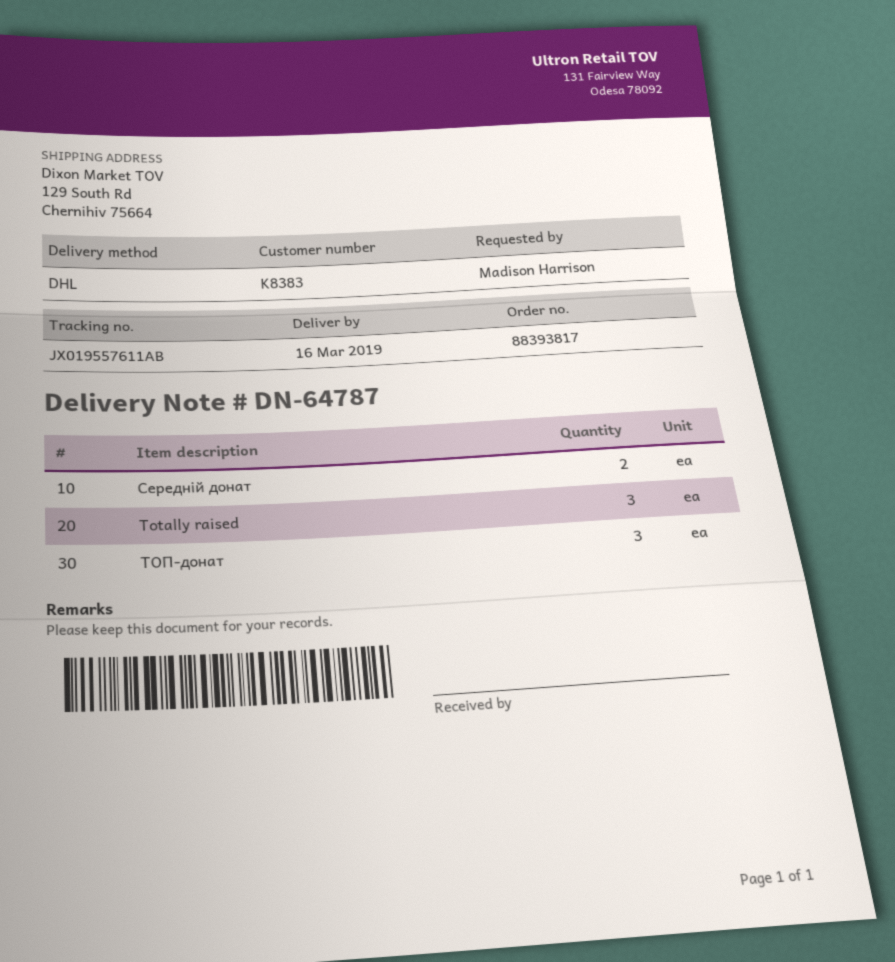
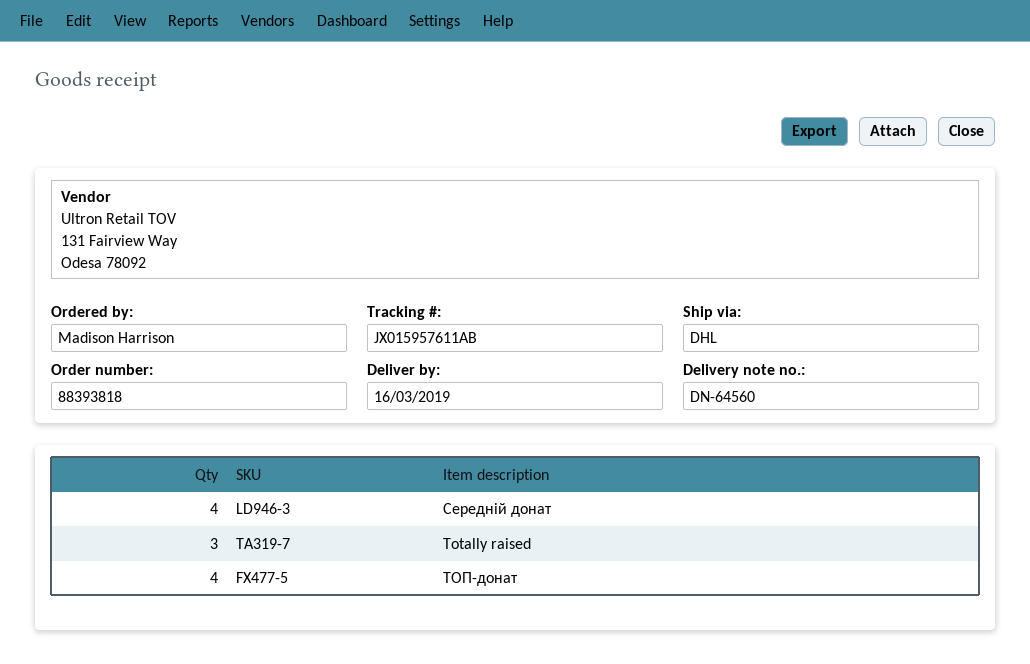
order number: 88393817 -> 88393818
delivery note number: DN-64787 -> DN-64560
tracking number: JX019557611AB -> JX015957611AB
Середній донат: 2 -> 4
ТОП-донат: 3 -> 4

